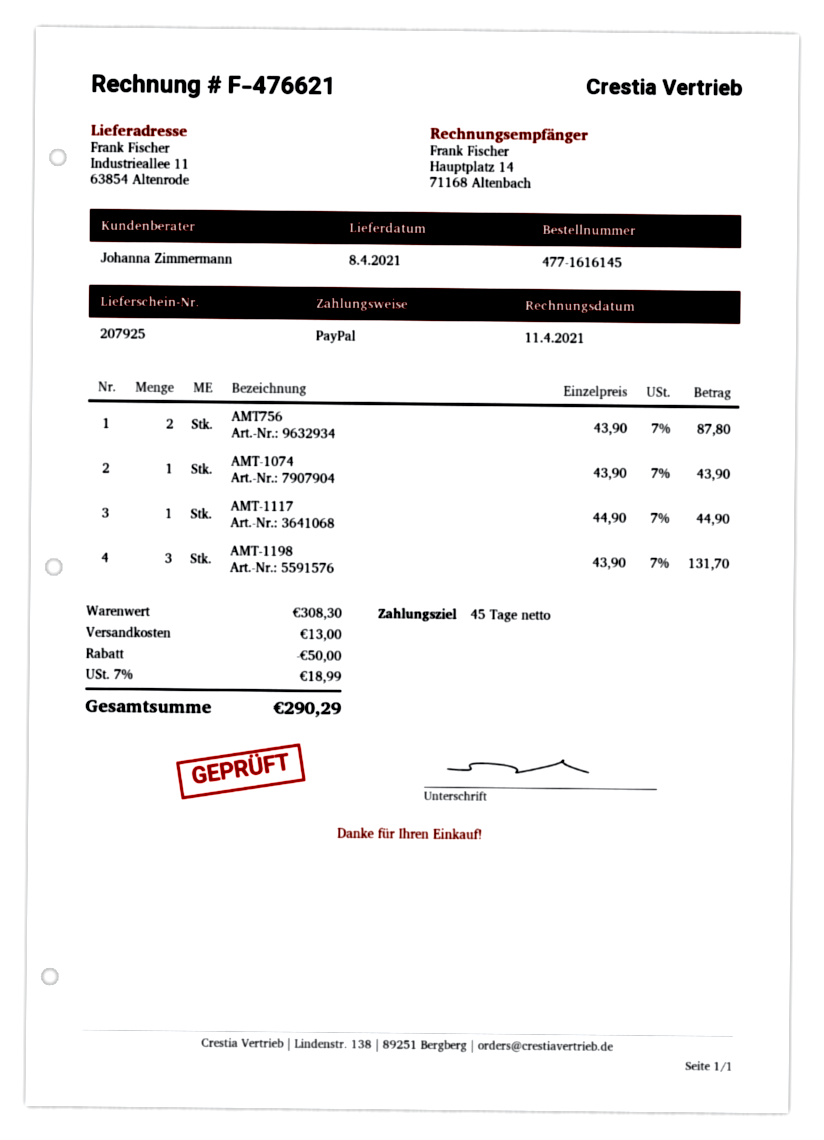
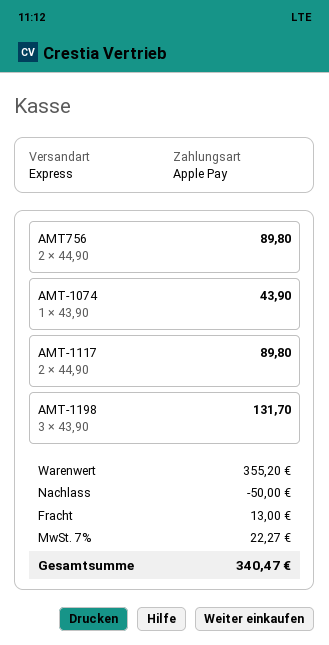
payment method: PayPal -> Apple Pay
AMT756: 2 x 43.90 = 87.80 -> 2 x 44.90 = 89.80
AMT-1117: 1 x 44.90 = 44.90 -> 2 x 44.90 = 89.80
subtotal: 308.30 -> 355.20
tax: 7% = 18.99 -> 7% = 22.27
total: 290.29 -> 340.47

